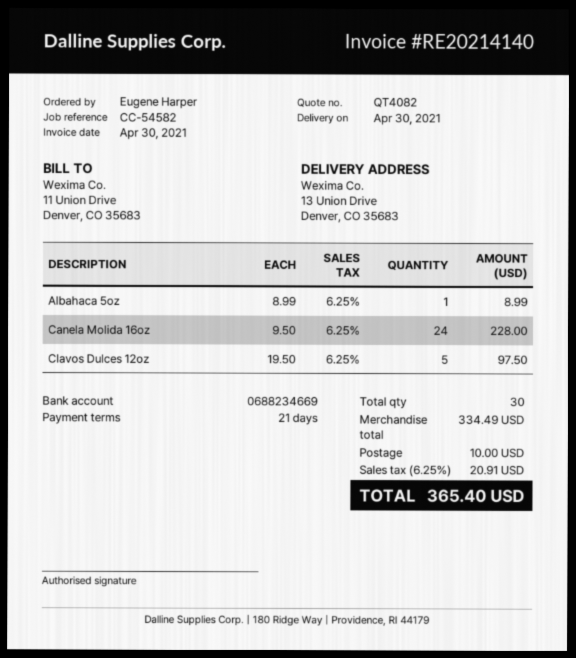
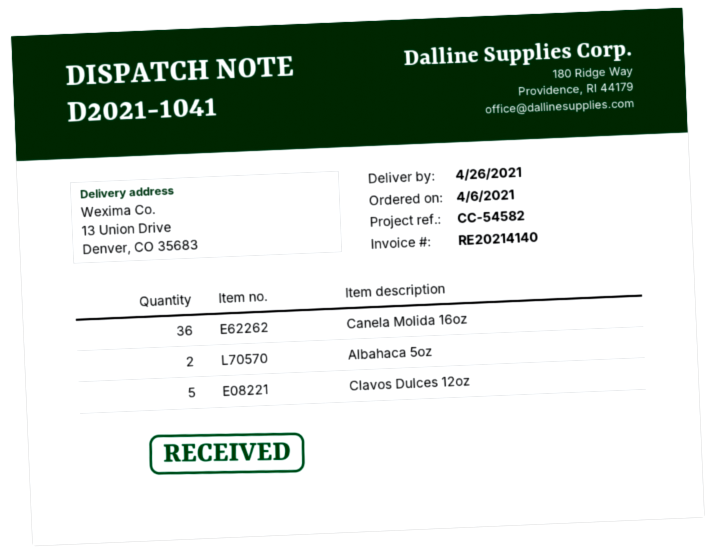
delivery date: 2021-04-30 -> 2021-04-26
Albahaca 5oz: 1 -> 2
Canela Molida 16oz: 24 -> 36

